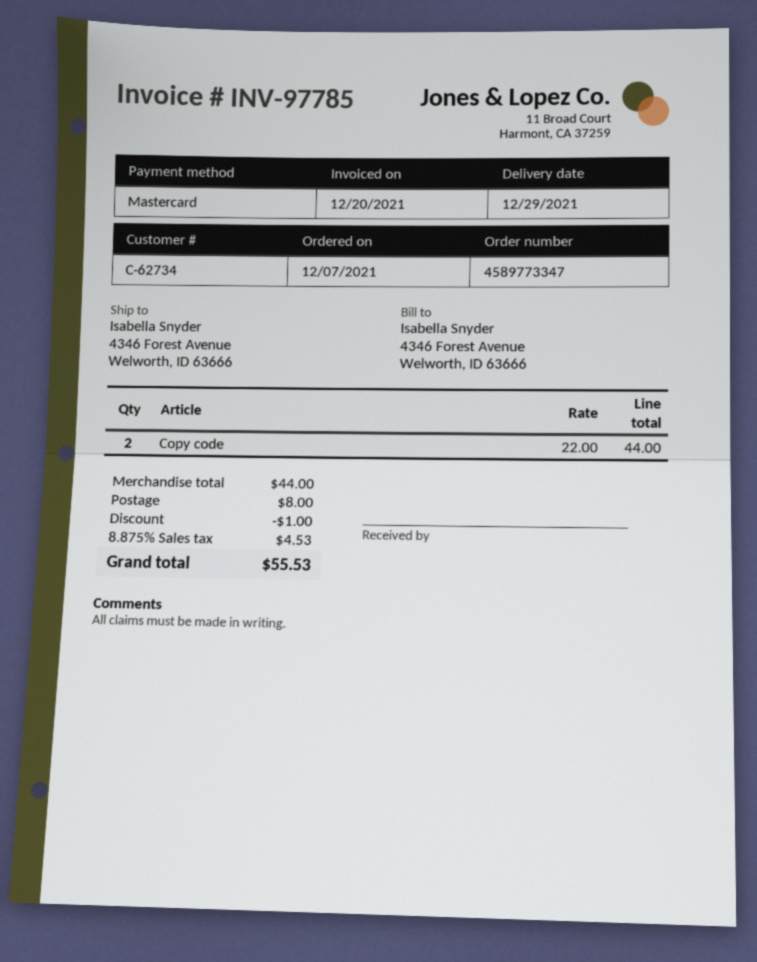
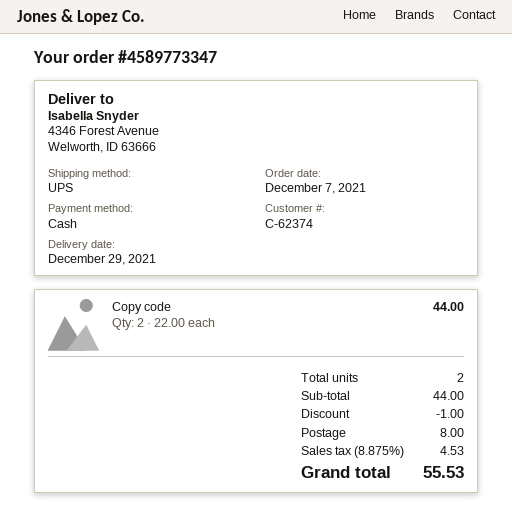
customer number: C-62734 -> C-62374
payment method: Mastercard -> cash

